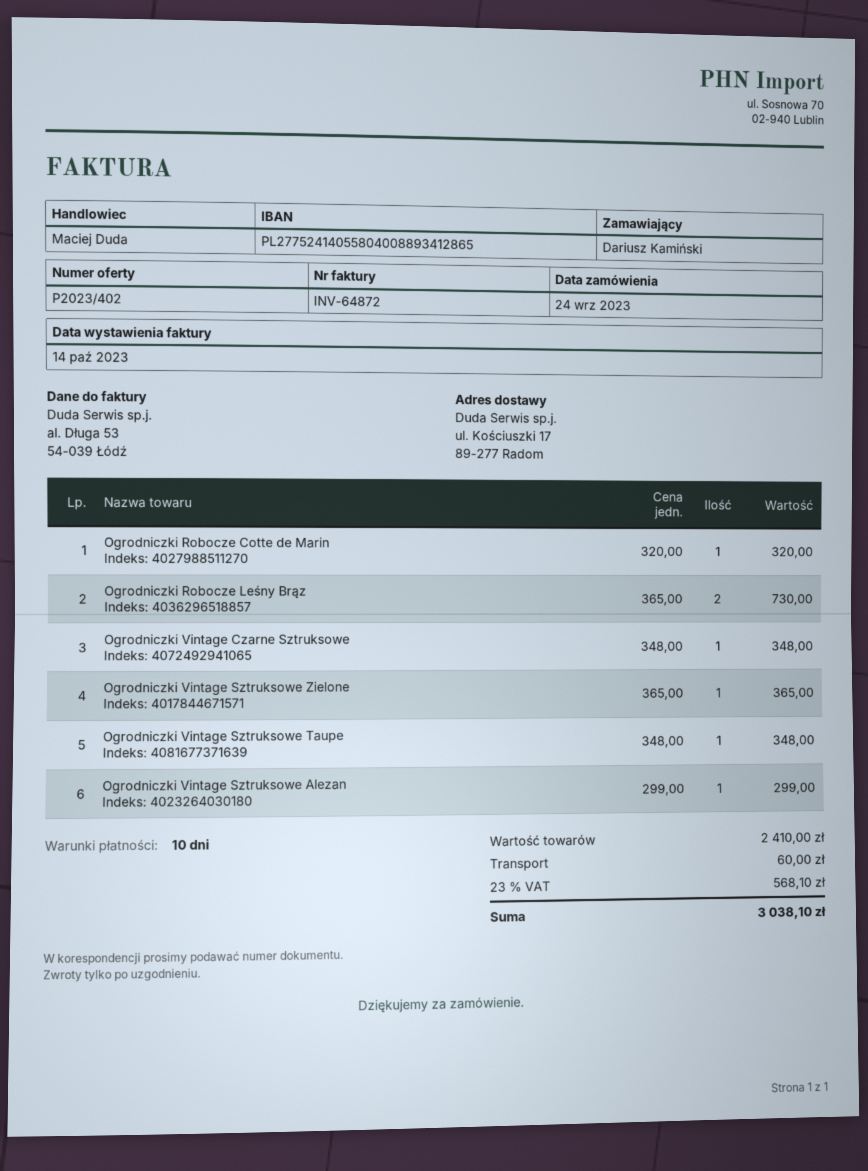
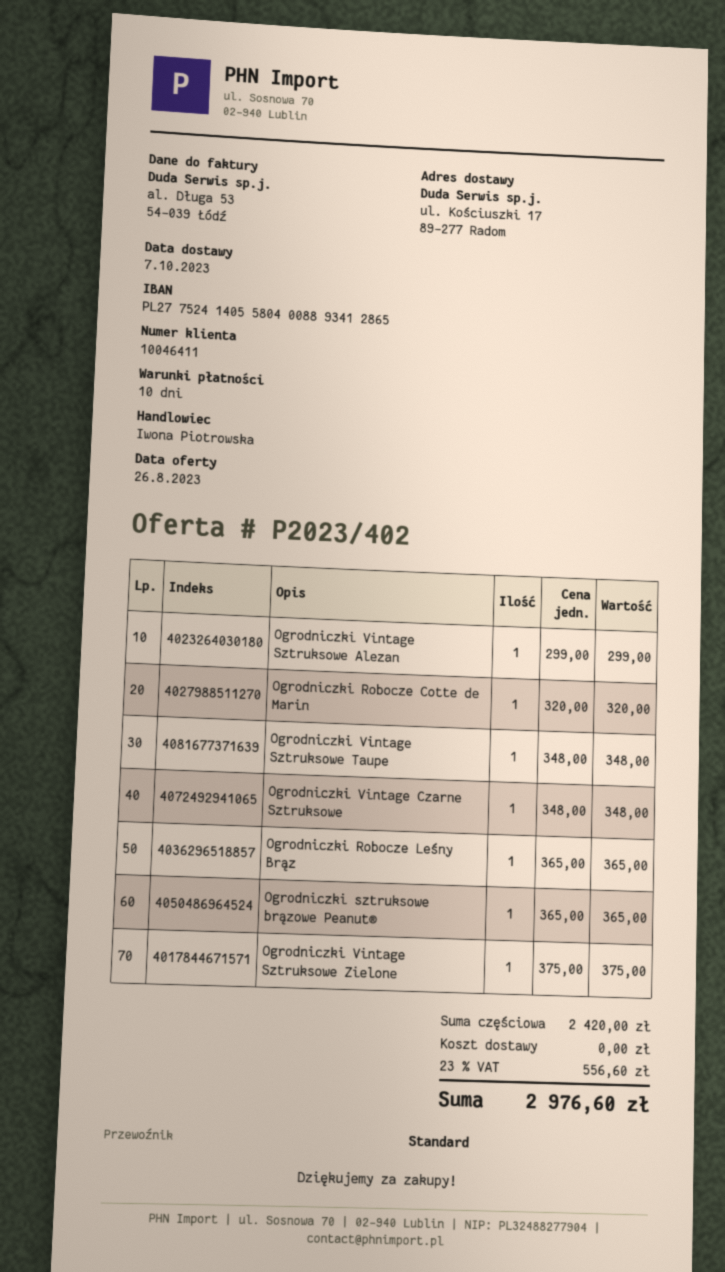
sales rep: Maciej Duda -> Iwona Piotrowska
Ogrodniczki Robocze Leśny Brąz: 2 x 365.00 = 730.00 -> 1 x 365.00 = 365.00
Ogrodniczki Vintage Sztruksowe Zielone: 1 x 365.00 = 365.00 -> 1 x 375.00 = 375.00
Ogrodniczki sztruksowe brązowe Peanut®: none -> 1 x 365.00 = 365.00
subtotal: 2410.00 -> 2420.00
shipping: 60.00 -> 0.00
tax: 23% = 568.10 -> 23% = 556.60
total: 3038.10 -> 2976.60

